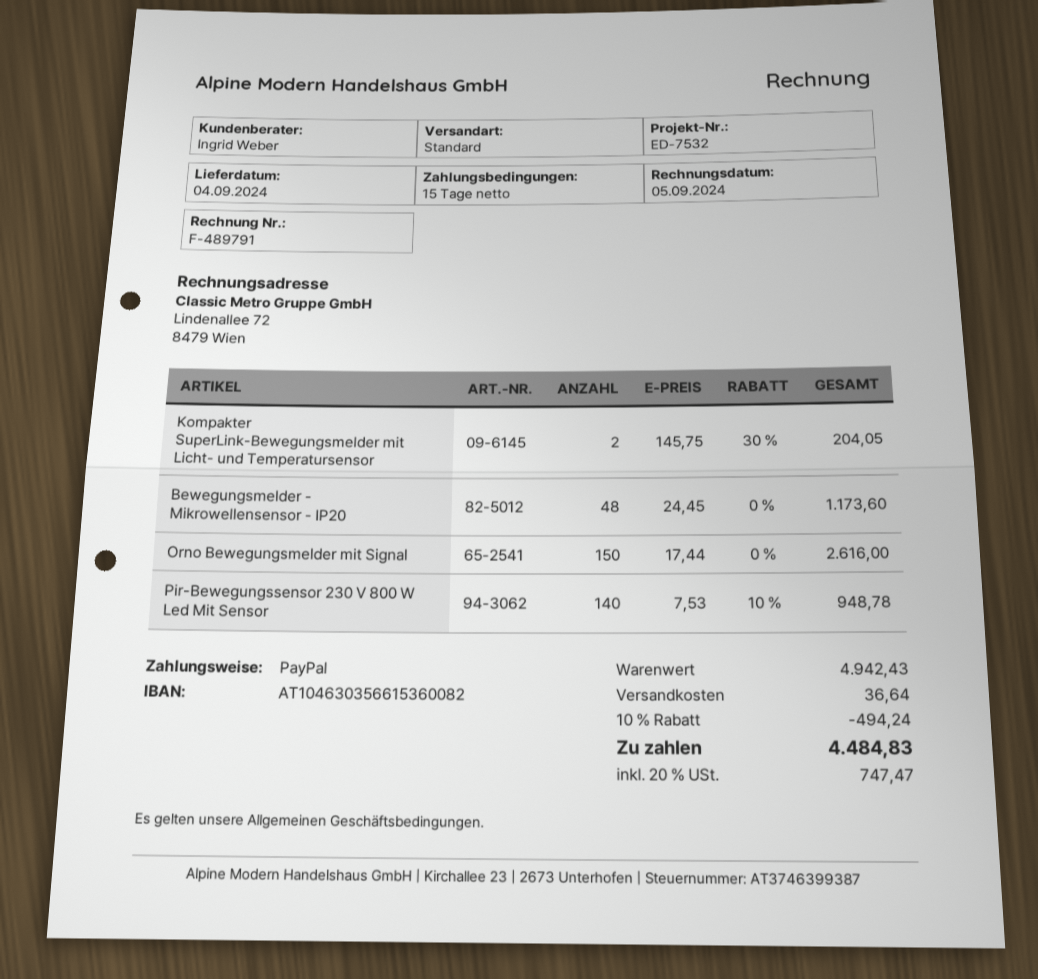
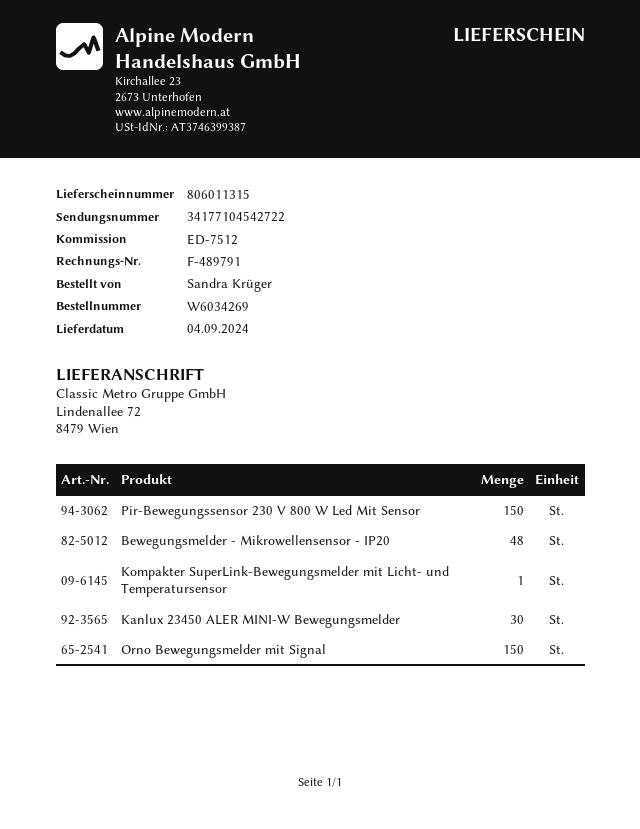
reference: ED-7532 -> ED-7512
Kompakter SuperLink-Bewegungsmelder mit Licht- und Temperatursensor: 2 -> 1
Pir-Bewegungssensor 230 V 800 W Led Mit Sensor: 140 -> 150
Kanlux 23450 ALER MINI-W Bewegungsmelder: none -> 30

